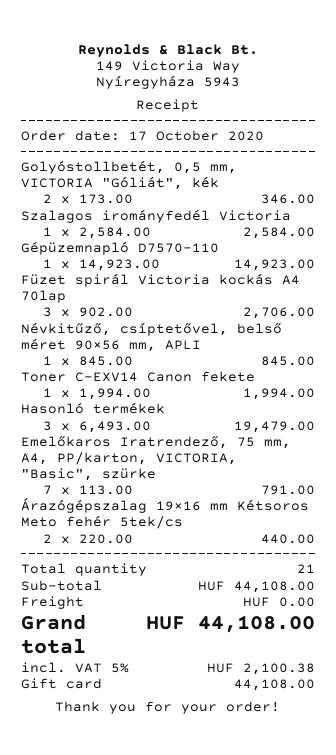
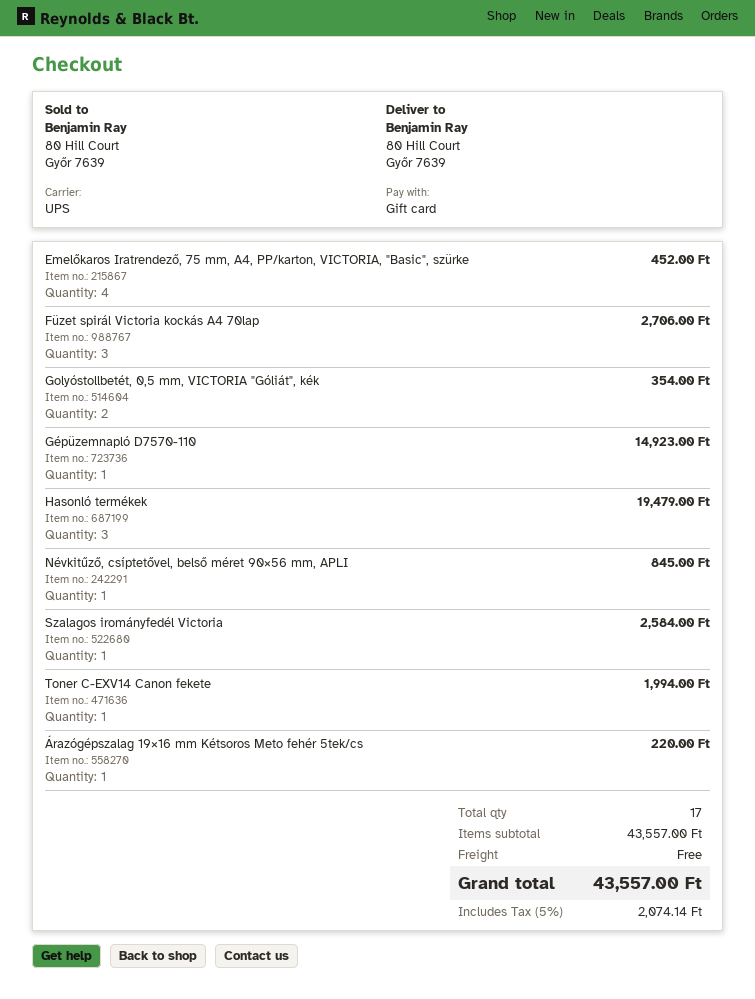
Golyóstollbetét, 0,5 mm, VICTORIA "Góliát", kék: 2 for 346.00 -> 2 for 354.00
Emelőkaros Iratrendező, 75 mm, A4, PP/karton, VICTORIA, "Basic", szürke: 7 for 791.00 -> 4 for 452.00
Árazógépszalag 19×16 mm Kétsoros Meto fehér 5tek/cs: 2 for 440.00 -> 1 for 220.00
total quantity: 21 -> 17
subtotal: 44108.00 -> 43557.00
tax: 5% = 2100.38 -> 5% = 2074.14
total: 44108.00 -> 43557.00

